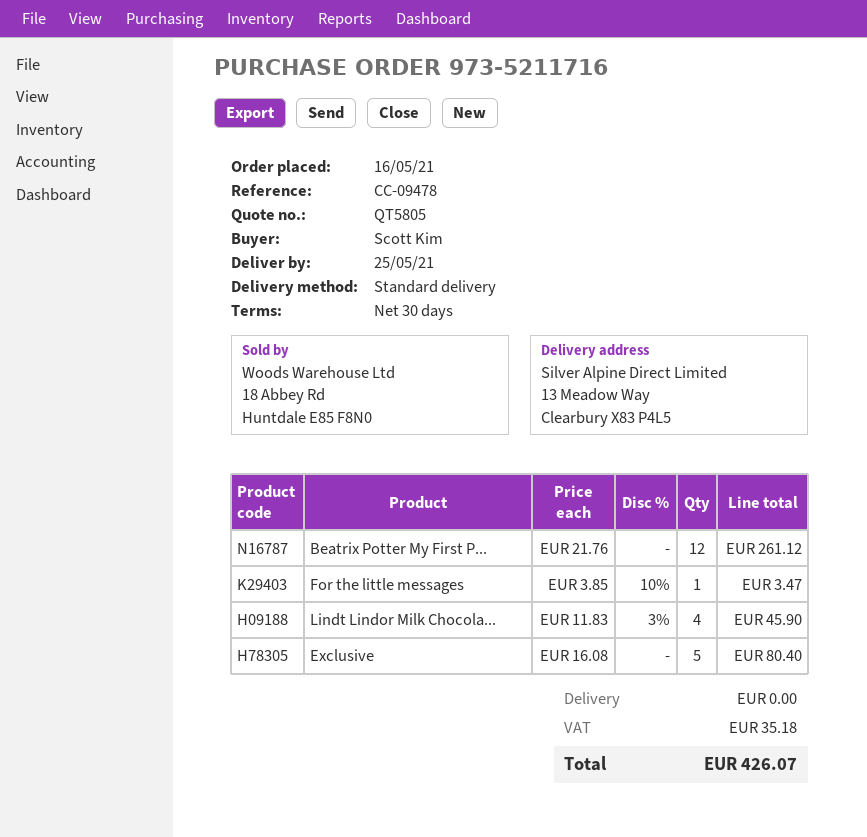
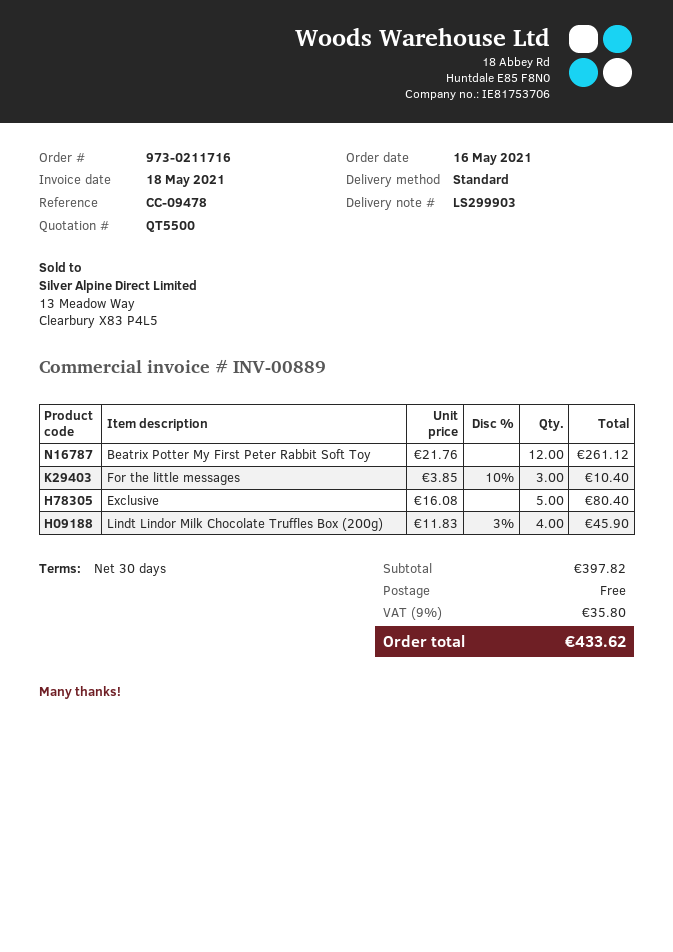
quote number: QT5805 -> QT5500
order number: 973-5211716 -> 973-0211716
For the little messages: 1 x 3.85 - 10% = 3.47 -> 3 x 3.85 - 10% = 10.40
tax: 35.18 -> 35.80
total: 426.07 -> 433.62

